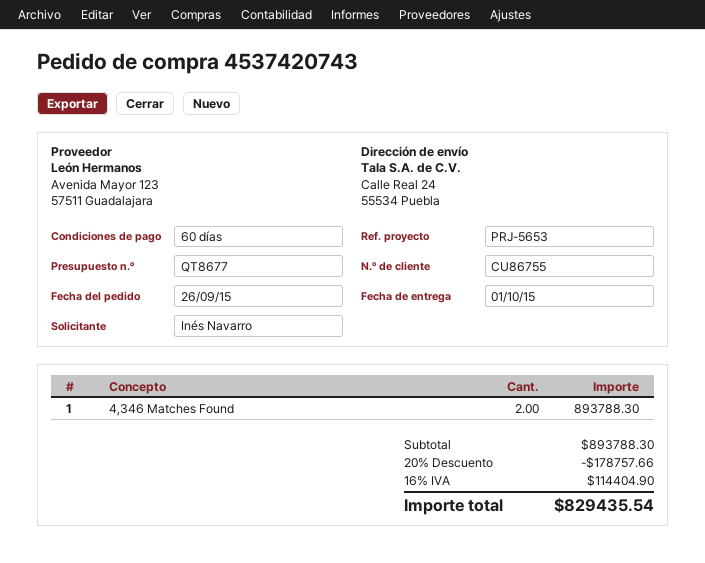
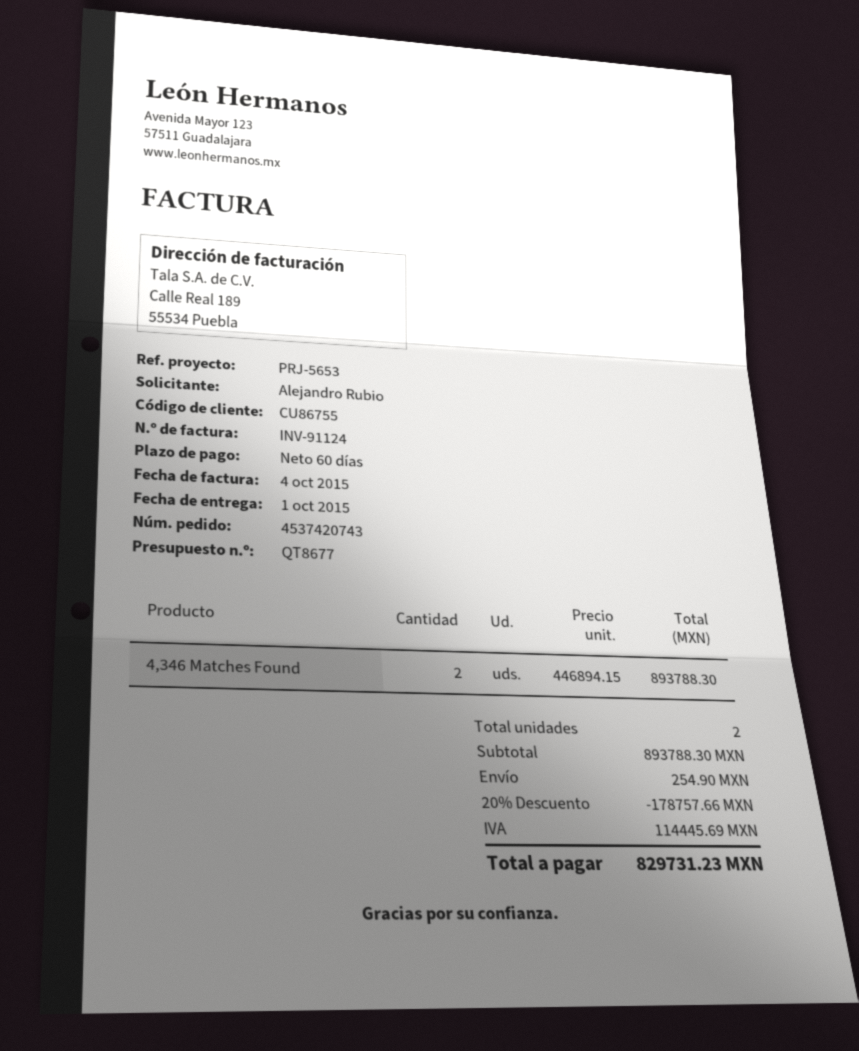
ordered by: Inés Navarro -> Alejandro Rubio
shipping: none -> 254.90
tax: 114404.90 -> 114445.69
total: 829435.54 -> 829731.23

